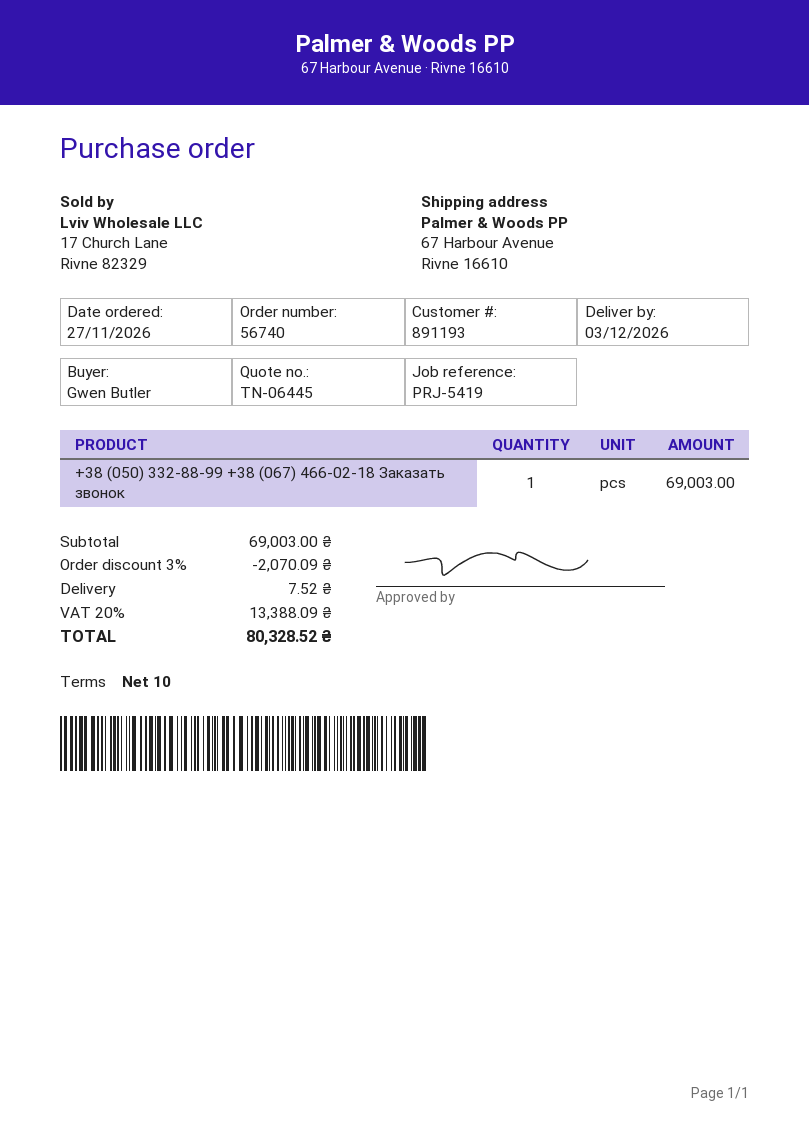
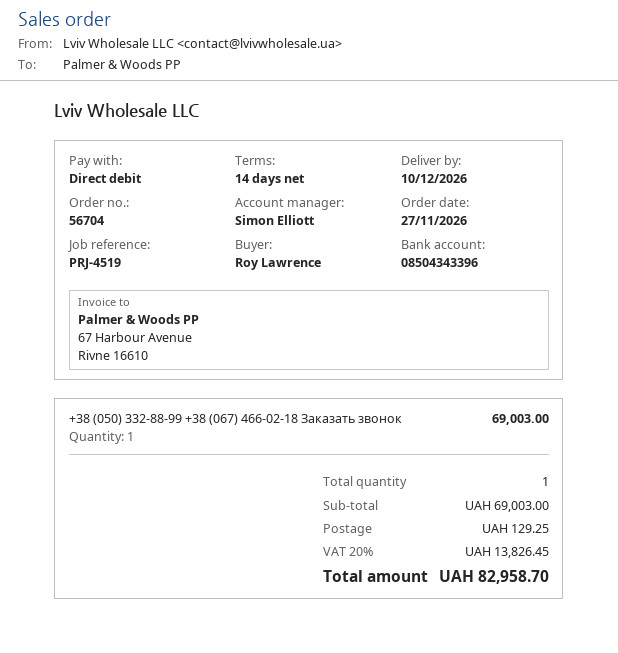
order number: 56740 -> 56704
delivery date: 2026-12-03 -> 2026-12-10
payment terms: 10 days -> 14 days
reference: PRJ-5419 -> PRJ-4519
ordered by: Gwen Butler -> Roy Lawrence
discount: 3% = 2070.09 -> none
shipping: 7.52 -> 129.25
tax: 20% = 13388.09 -> 20% = 13826.45
total: 80328.52 -> 82958.70

